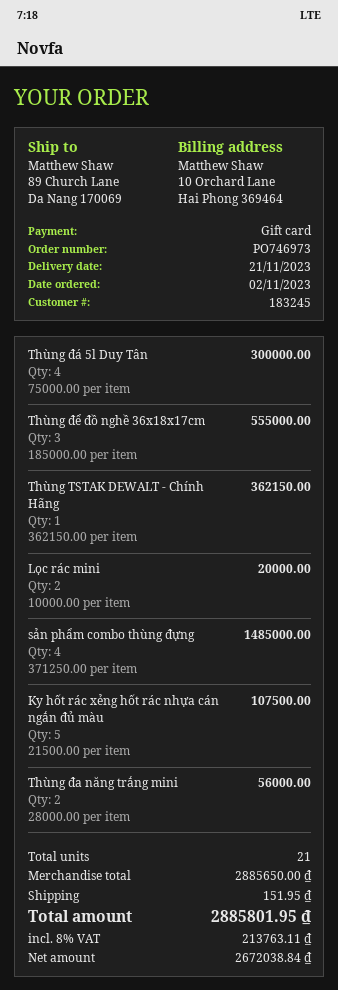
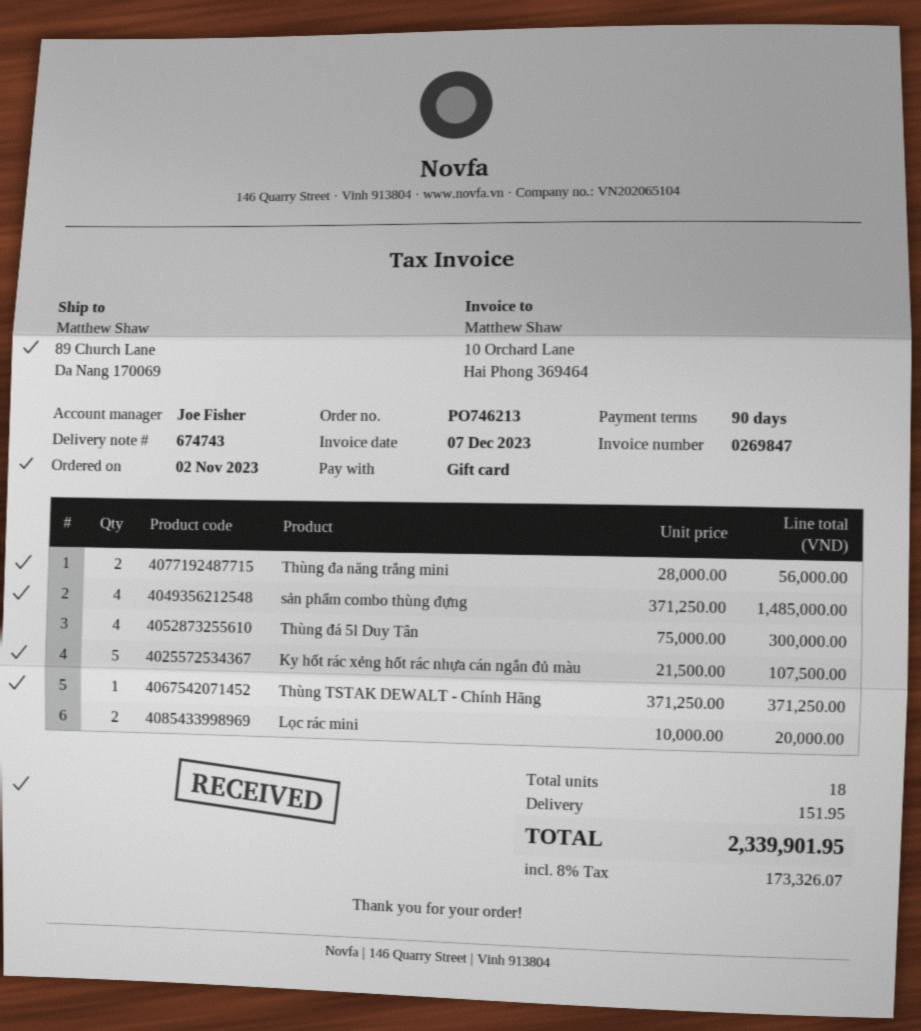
order number: PO746973 -> PO746213
Thùng để đồ nghề 36x18x17cm: 3 x 185000.00 = 555000.00 -> none
Thùng TSTAK DEWALT - Chính Hãng: 1 x 362150.00 = 362150.00 -> 1 x 371250.00 = 371250.00
total quantity: 21 -> 18
tax: 8% = 213763.11 -> 8% = 173326.07
total: 2885801.95 -> 2339901.95

